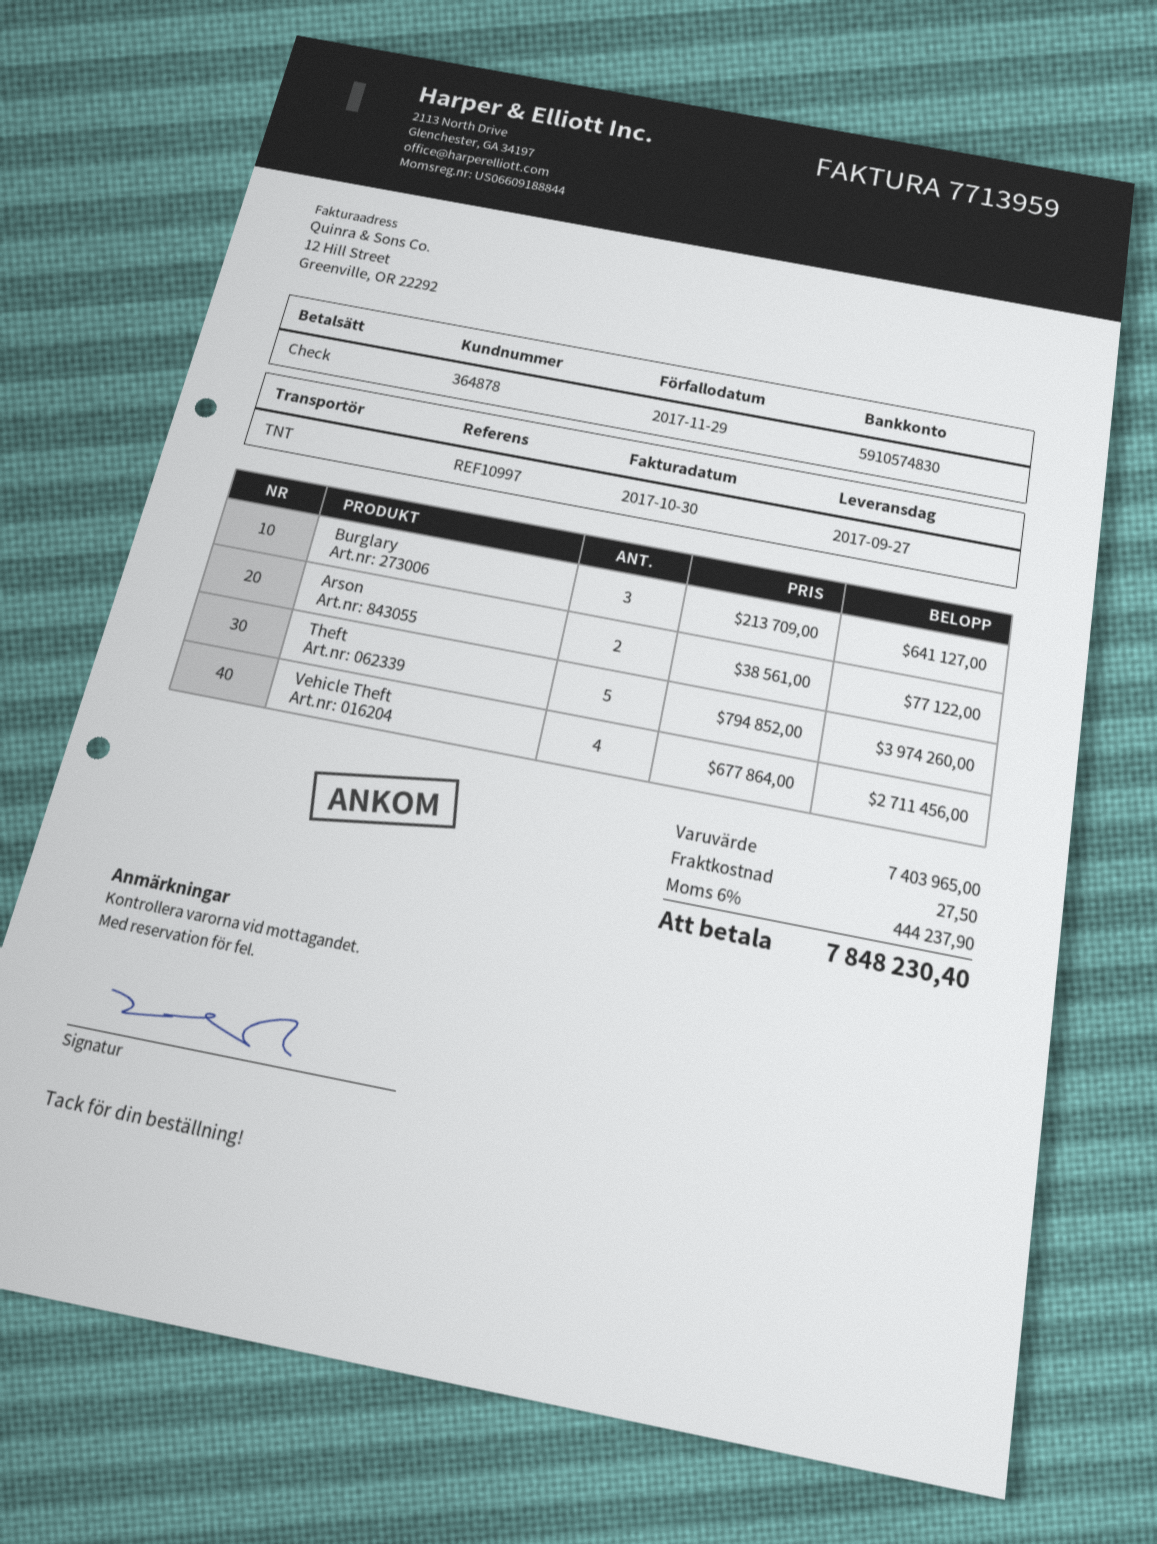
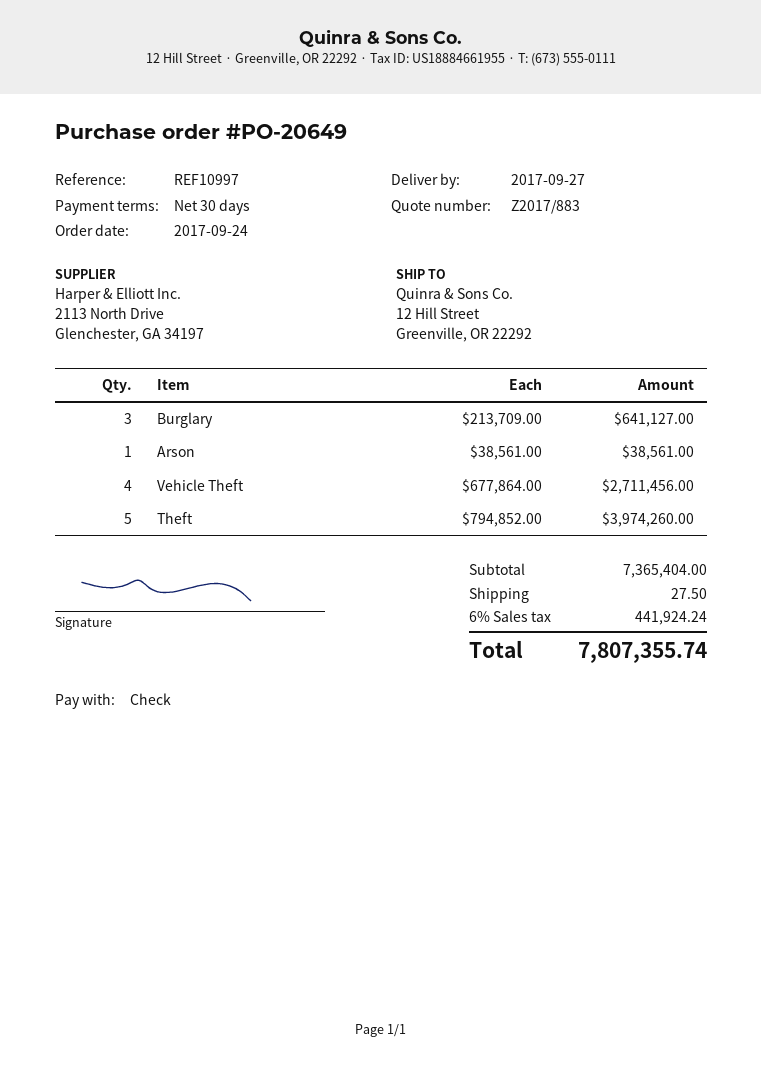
Arson: 2 x 38561.00 = 77122.00 -> 1 x 38561.00 = 38561.00
subtotal: 7403965.00 -> 7365404.00
tax: 6% = 444237.90 -> 6% = 441924.24
total: 7848230.40 -> 7807355.74

